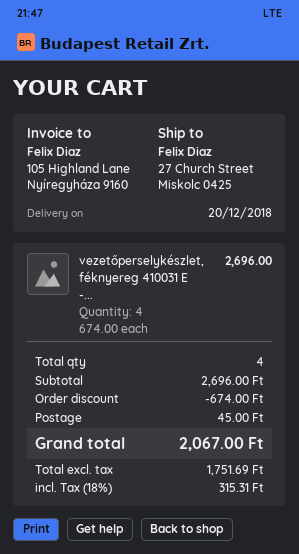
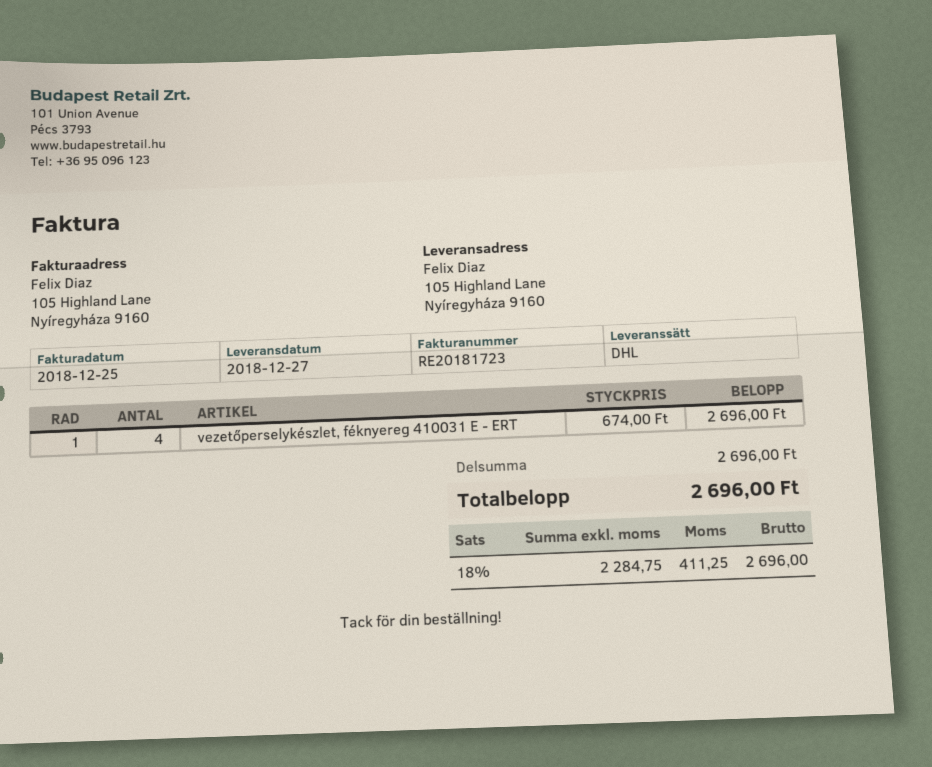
delivery date: 2018-12-20 -> 2018-12-27
ship to: 27 Church Street, Miskolc 0425 -> 105 Highland Lane, Nyíregyháza 9160
discount: 674.00 -> none
shipping: 45.00 -> none
net: 1751.69 -> 2284.75
tax: 18% = 315.31 -> 18% = 411.25
total: 2067.00 -> 2696.00

